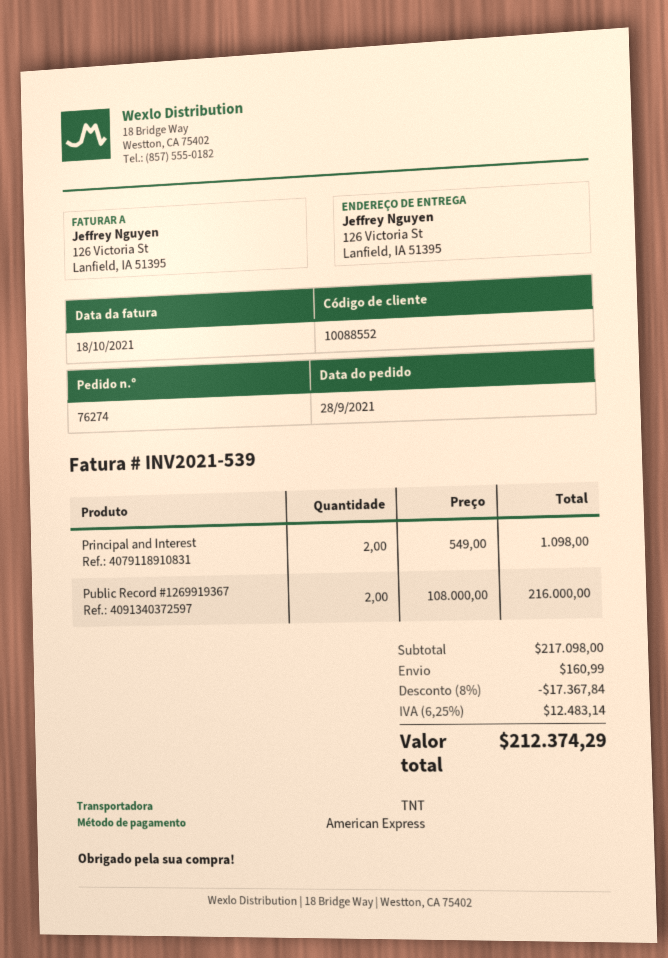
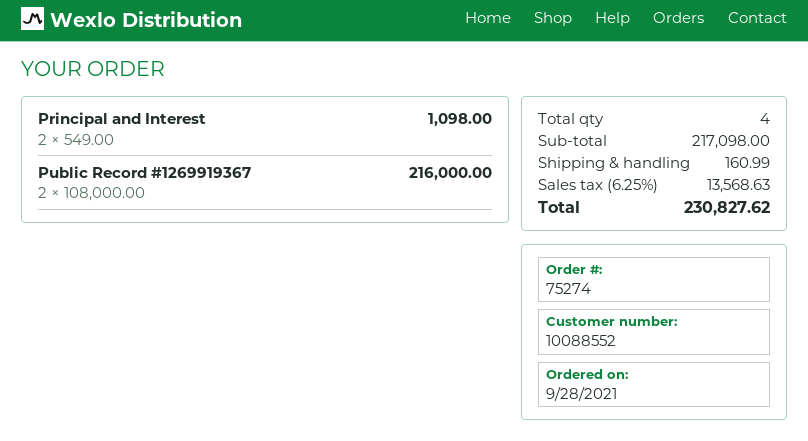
order number: 76274 -> 75274
discount: 8% = 17367.84 -> none
tax: 6.25% = 12483.14 -> 6.25% = 13568.63
total: 212374.29 -> 230827.62

